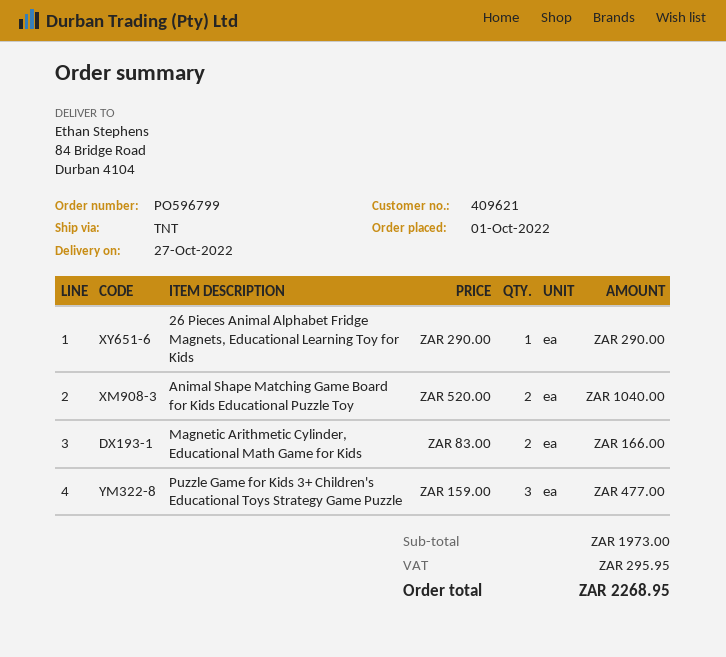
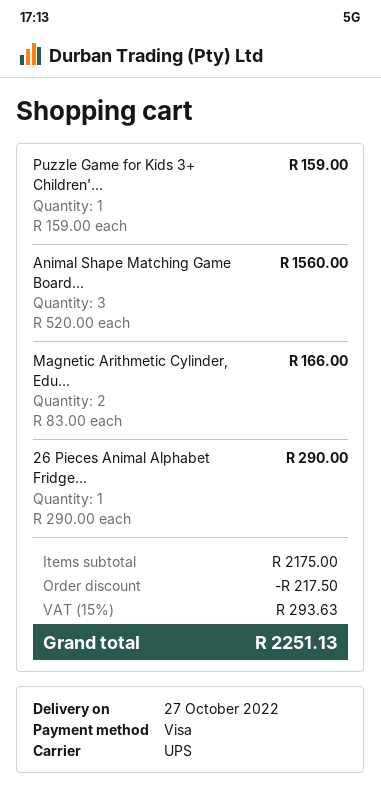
shipping method: TNT -> UPS
Animal Shape Matching Game Board for Kids Educational Puzzle Toy: 2 x 520.00 = 1040.00 -> 3 x 520.00 = 1560.00
Puzzle Game for Kids 3+ Children's Educational Toys Strategy Game Puzzle: 3 x 159.00 = 477.00 -> 1 x 159.00 = 159.00
subtotal: 1973.00 -> 2175.00
discount: none -> 217.50
tax: 295.95 -> 293.63
total: 2268.95 -> 2251.13

